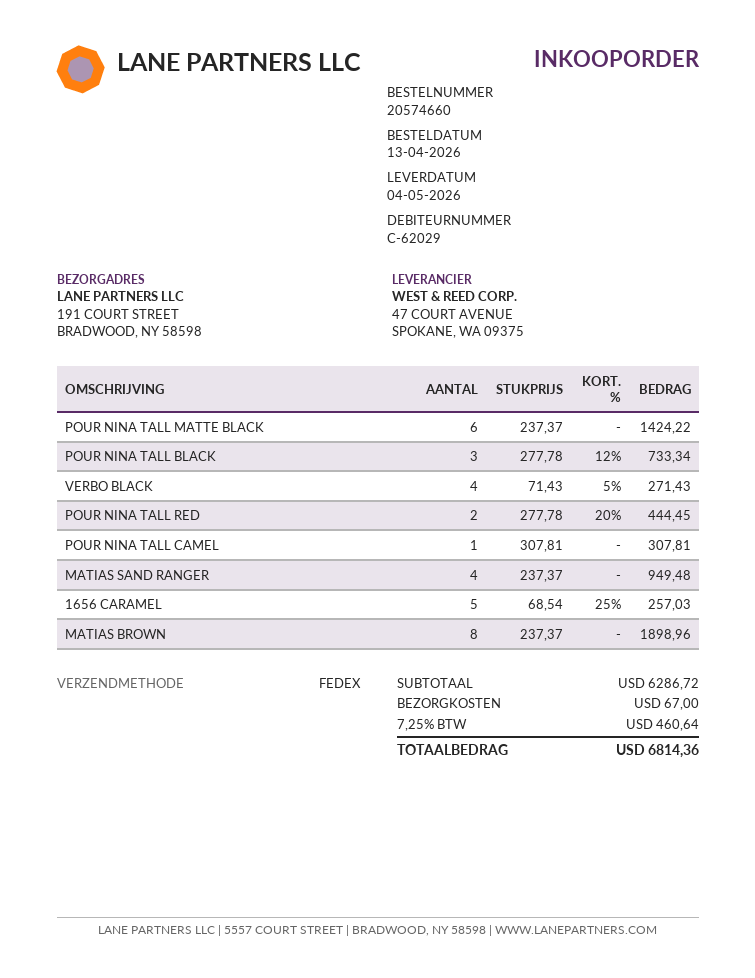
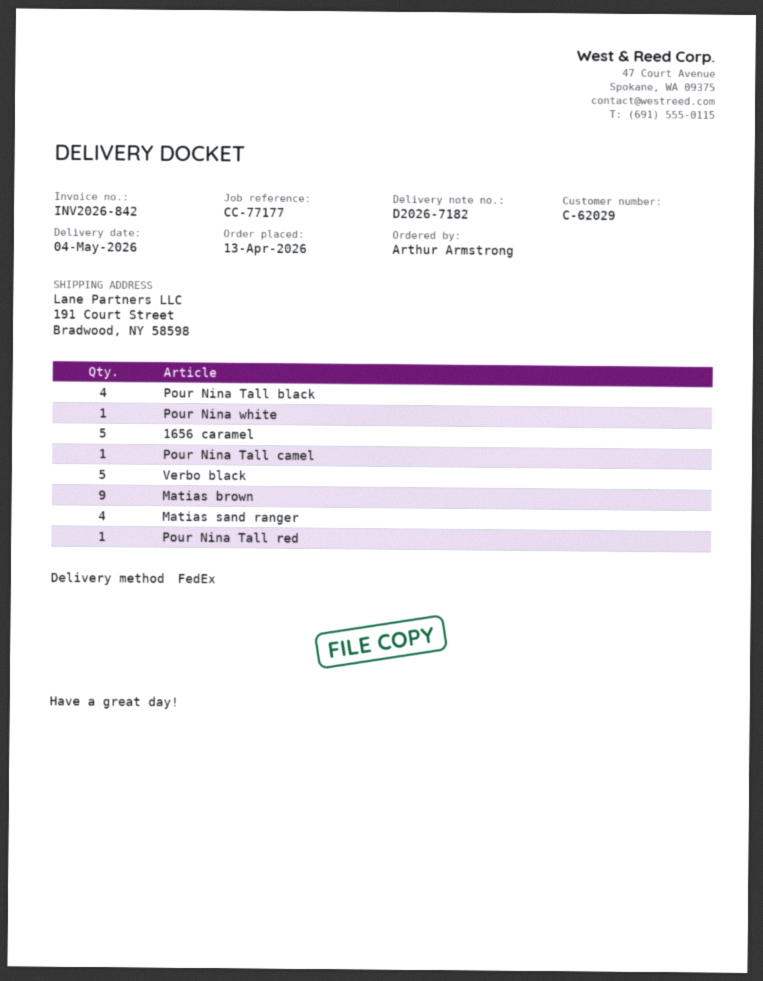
POUR NINA TALL MATTE BLACK: 6 -> none
POUR NINA TALL BLACK: 3 -> 4
VERBO BLACK: 4 -> 5
POUR NINA TALL RED: 2 -> 1
MATIAS BROWN: 8 -> 9
Pour Nina white: none -> 1

